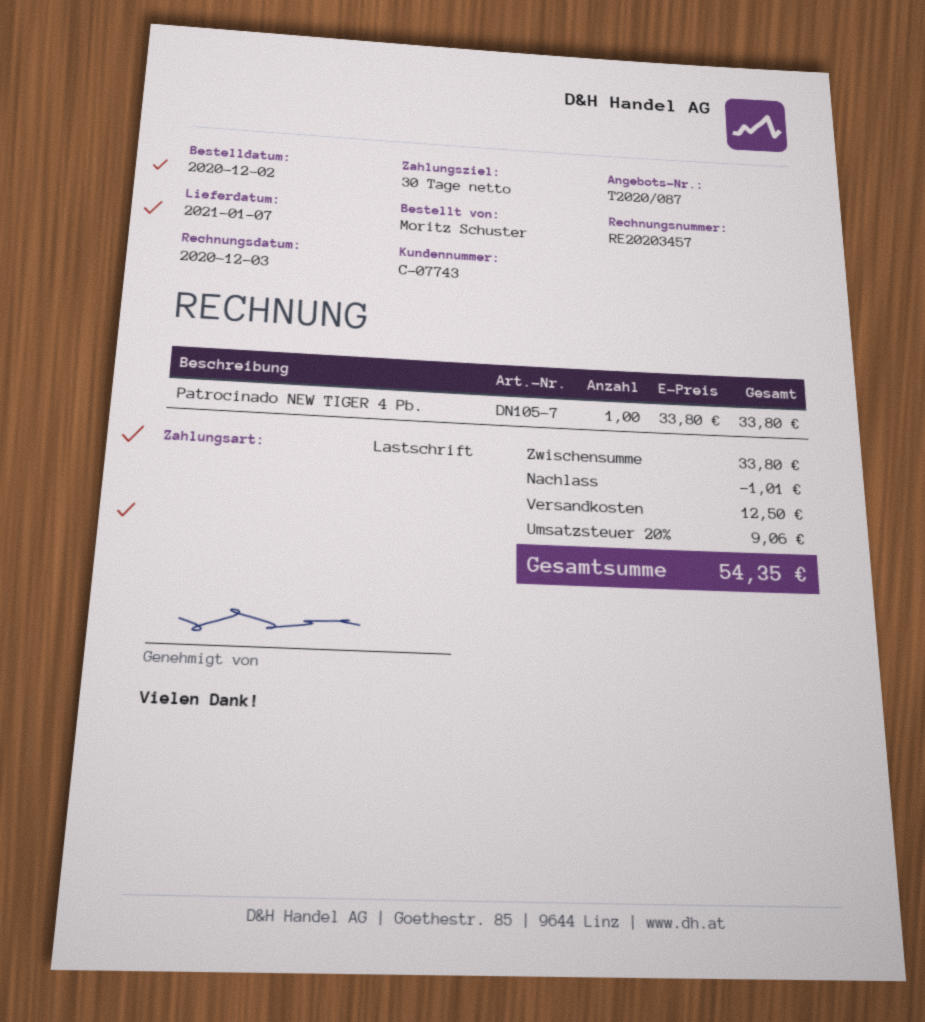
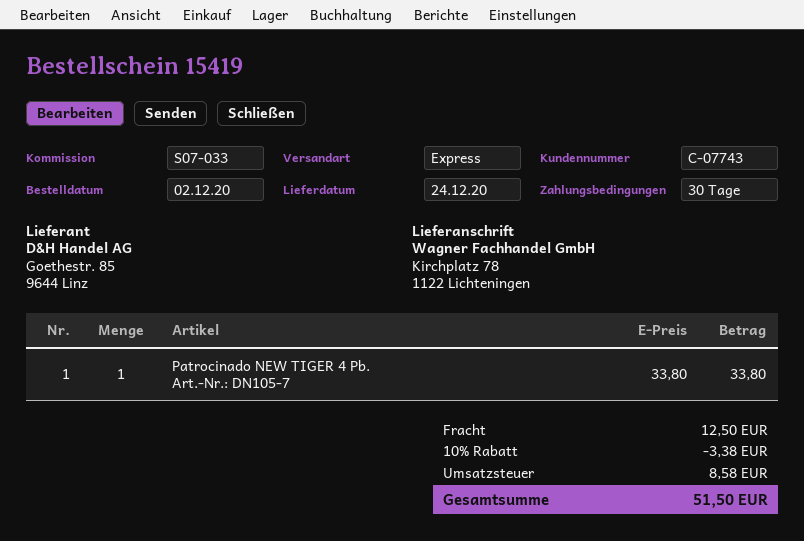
delivery date: 2021-01-07 -> 2020-12-24
discount: 1.01 -> 3.38
tax: 9.06 -> 8.58
total: 54.35 -> 51.50

